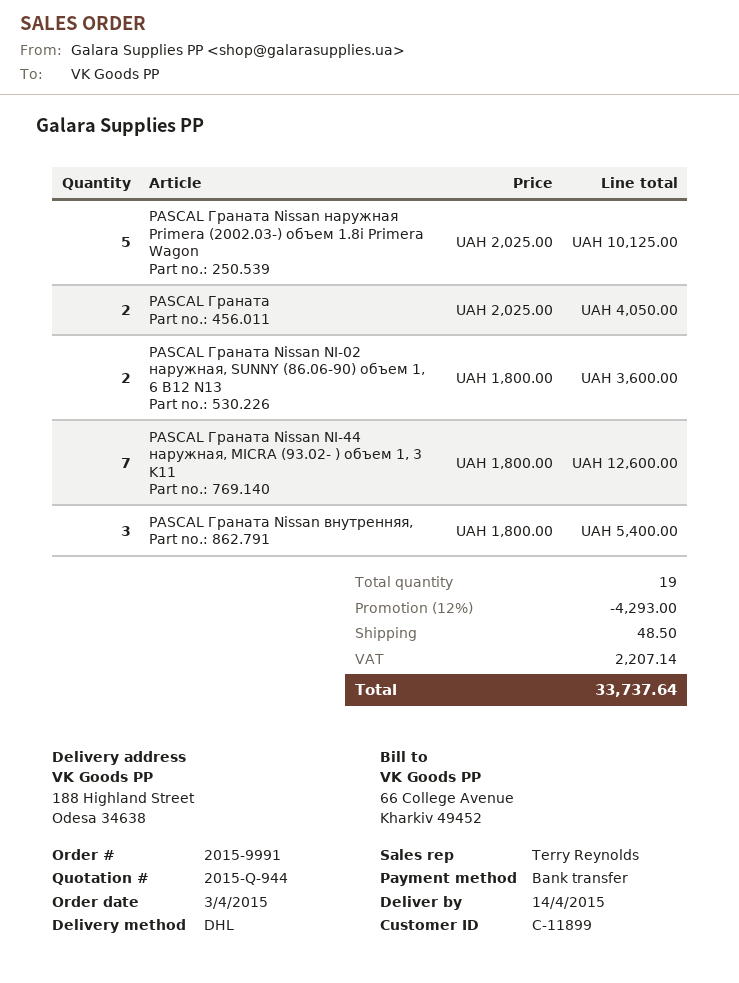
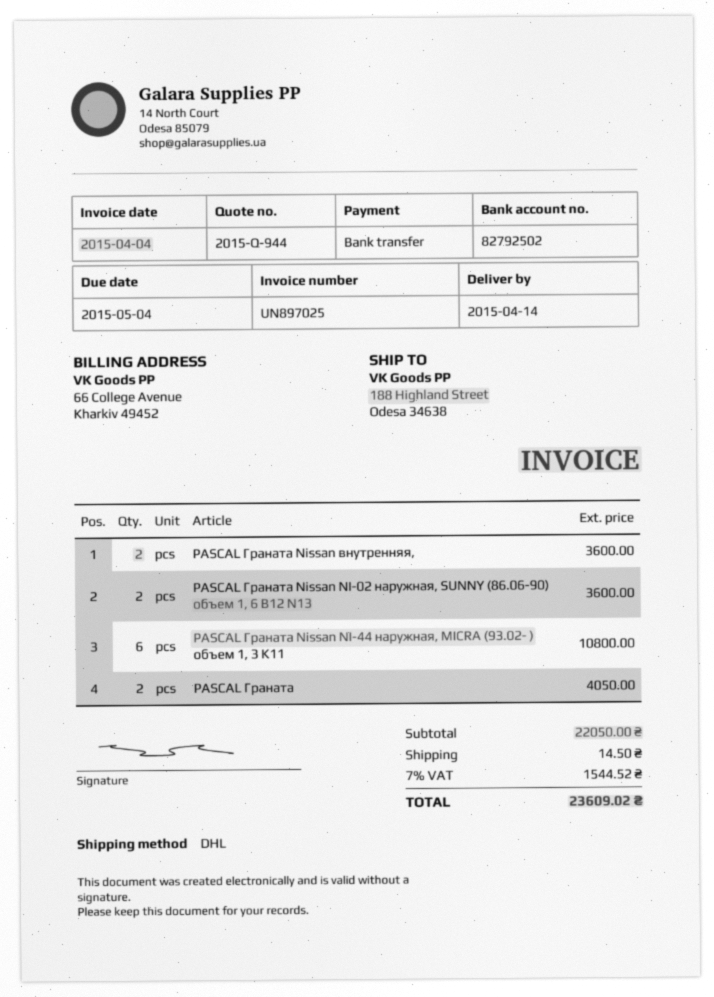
PASCAL Граната Nissan наружная Primera (2002.03-) объем 1.8i Primera Wagon: 5 for 10125.00 -> none
PASCAL Граната Nissan NI-44 наружная, MICRA (93.02- ) объем 1, 3 K11: 7 for 12600.00 -> 6 for 10800.00
PASCAL Граната Nissan внутренняя,: 3 for 5400.00 -> 2 for 3600.00
discount: 12% = 4293.00 -> none
shipping: 48.50 -> 14.50
tax: 2207.14 -> 1544.52
total: 33737.64 -> 23609.02

